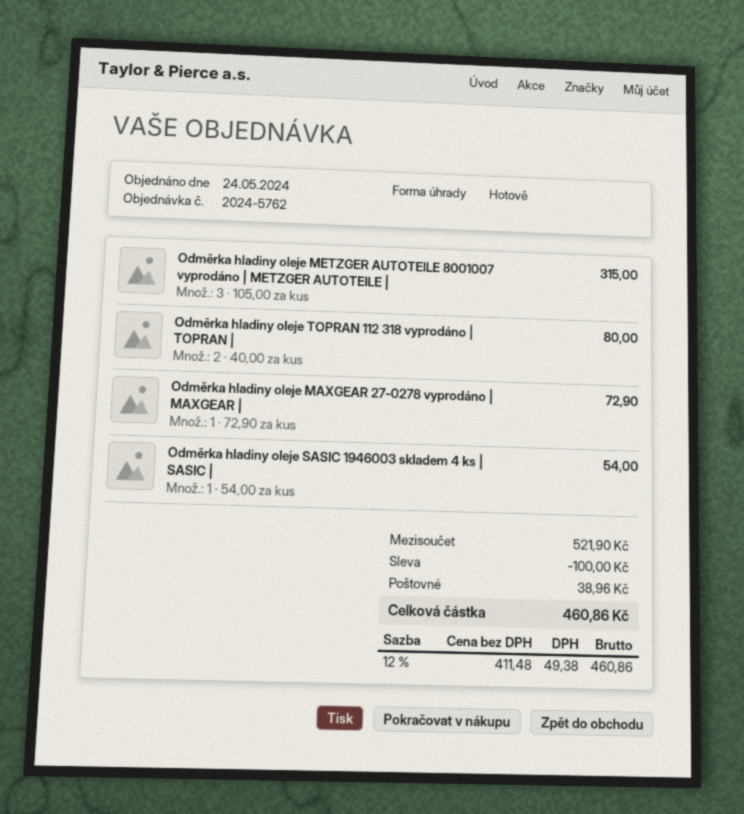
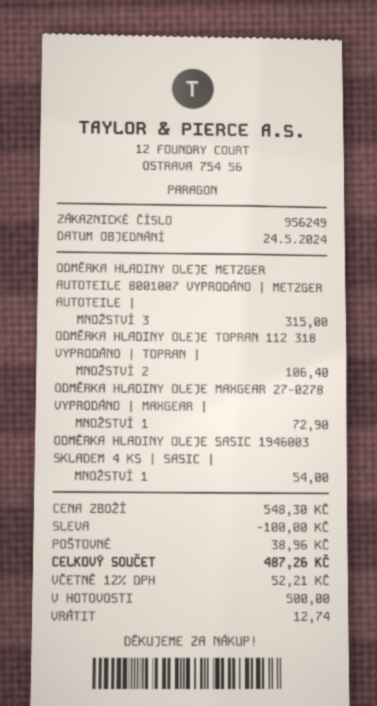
Odměrka hladiny oleje TOPRAN 112 318 vyprodáno | TOPRAN |: 2 for 80.00 -> 2 for 106.40
subtotal: 521.90 -> 548.30
tax: 12% = 49.38 -> 12% = 52.21
total: 460.86 -> 487.26

